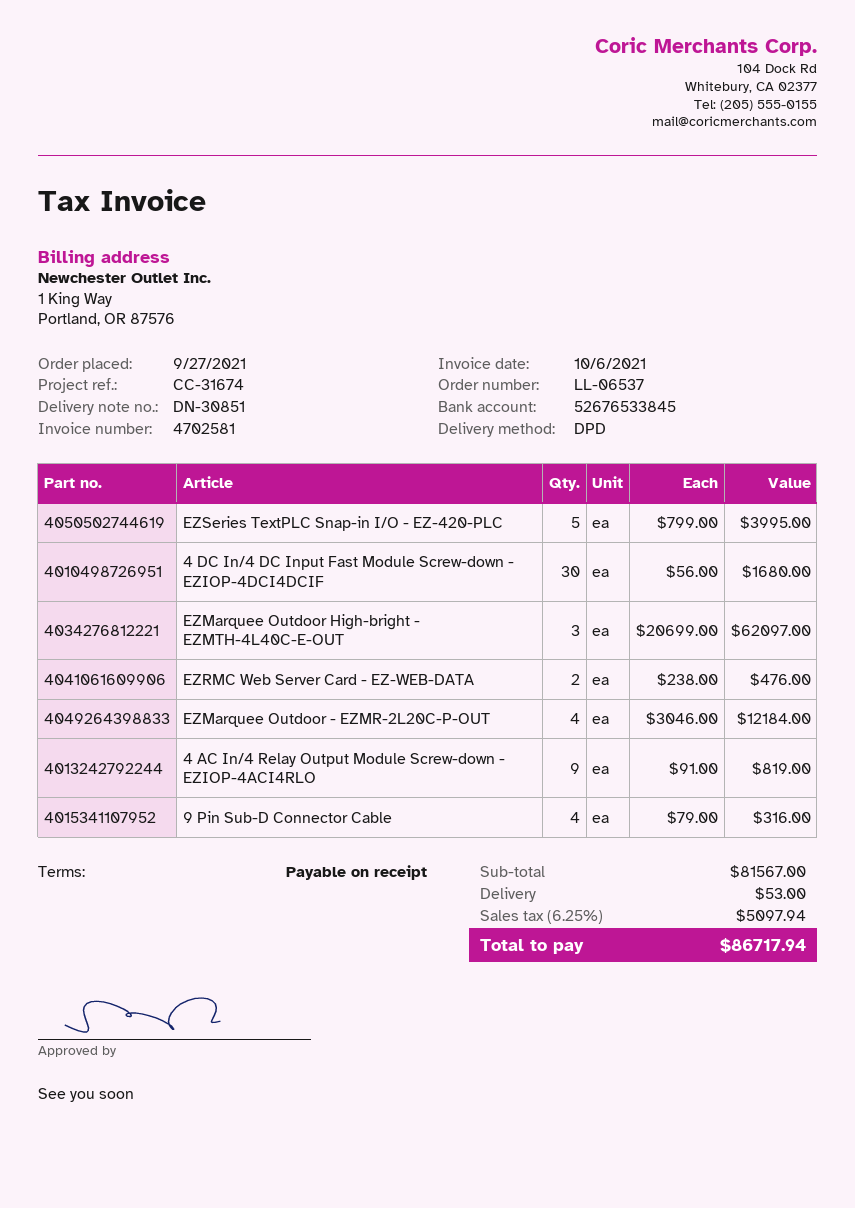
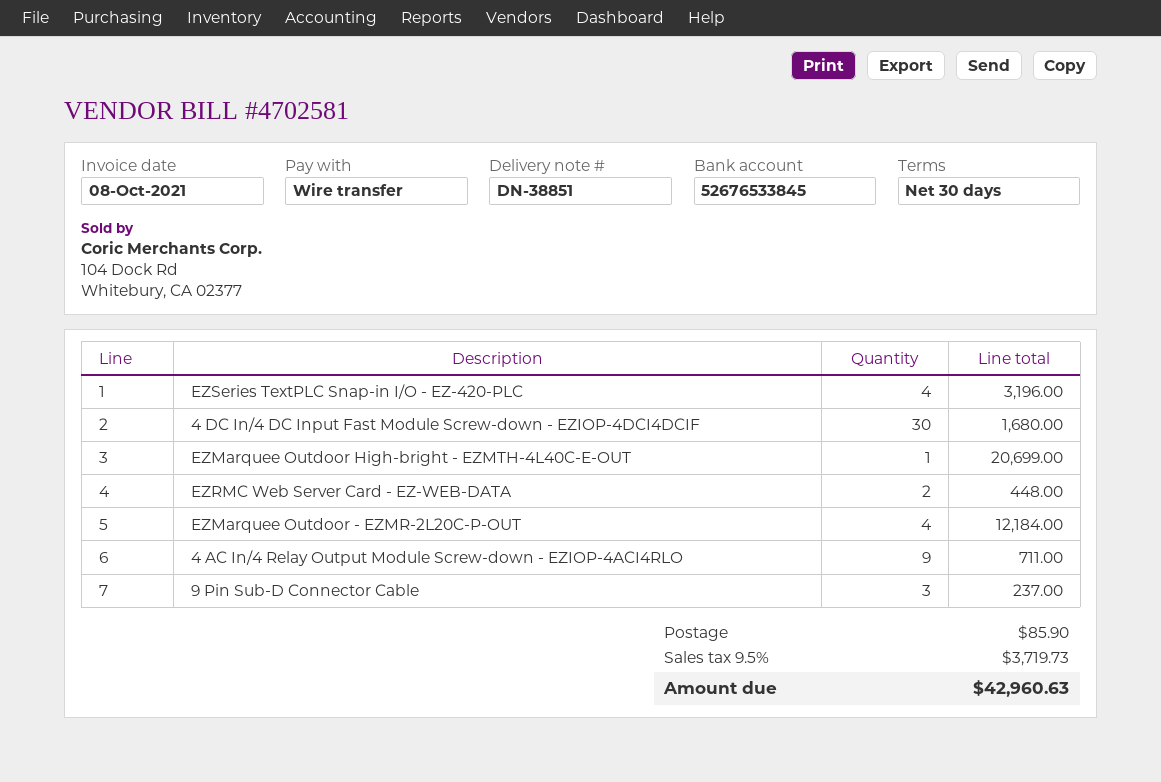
delivery note number: DN-30851 -> DN-38851
invoice date: 2021-10-06 -> 2021-10-08
payment terms: on receipt -> 30 days
EZSeries TextPLC Snap-in I/O - EZ-420-PLC: 5 for 3995.00 -> 4 for 3196.00
EZMarquee Outdoor High-bright - EZMTH-4L40C-E-OUT: 3 for 62097.00 -> 1 for 20699.00
EZRMC Web Server Card - EZ-WEB-DATA: 2 for 476.00 -> 2 for 448.00
4 AC In/4 Relay Output Module Screw-down - EZIOP-4ACI4RLO: 9 for 819.00 -> 9 for 711.00
9 Pin Sub-D Connector Cable: 4 for 316.00 -> 3 for 237.00
shipping: 53.00 -> 85.90
tax: 6.25% = 5097.94 -> 9.5% = 3719.73
total: 86717.94 -> 42960.63

